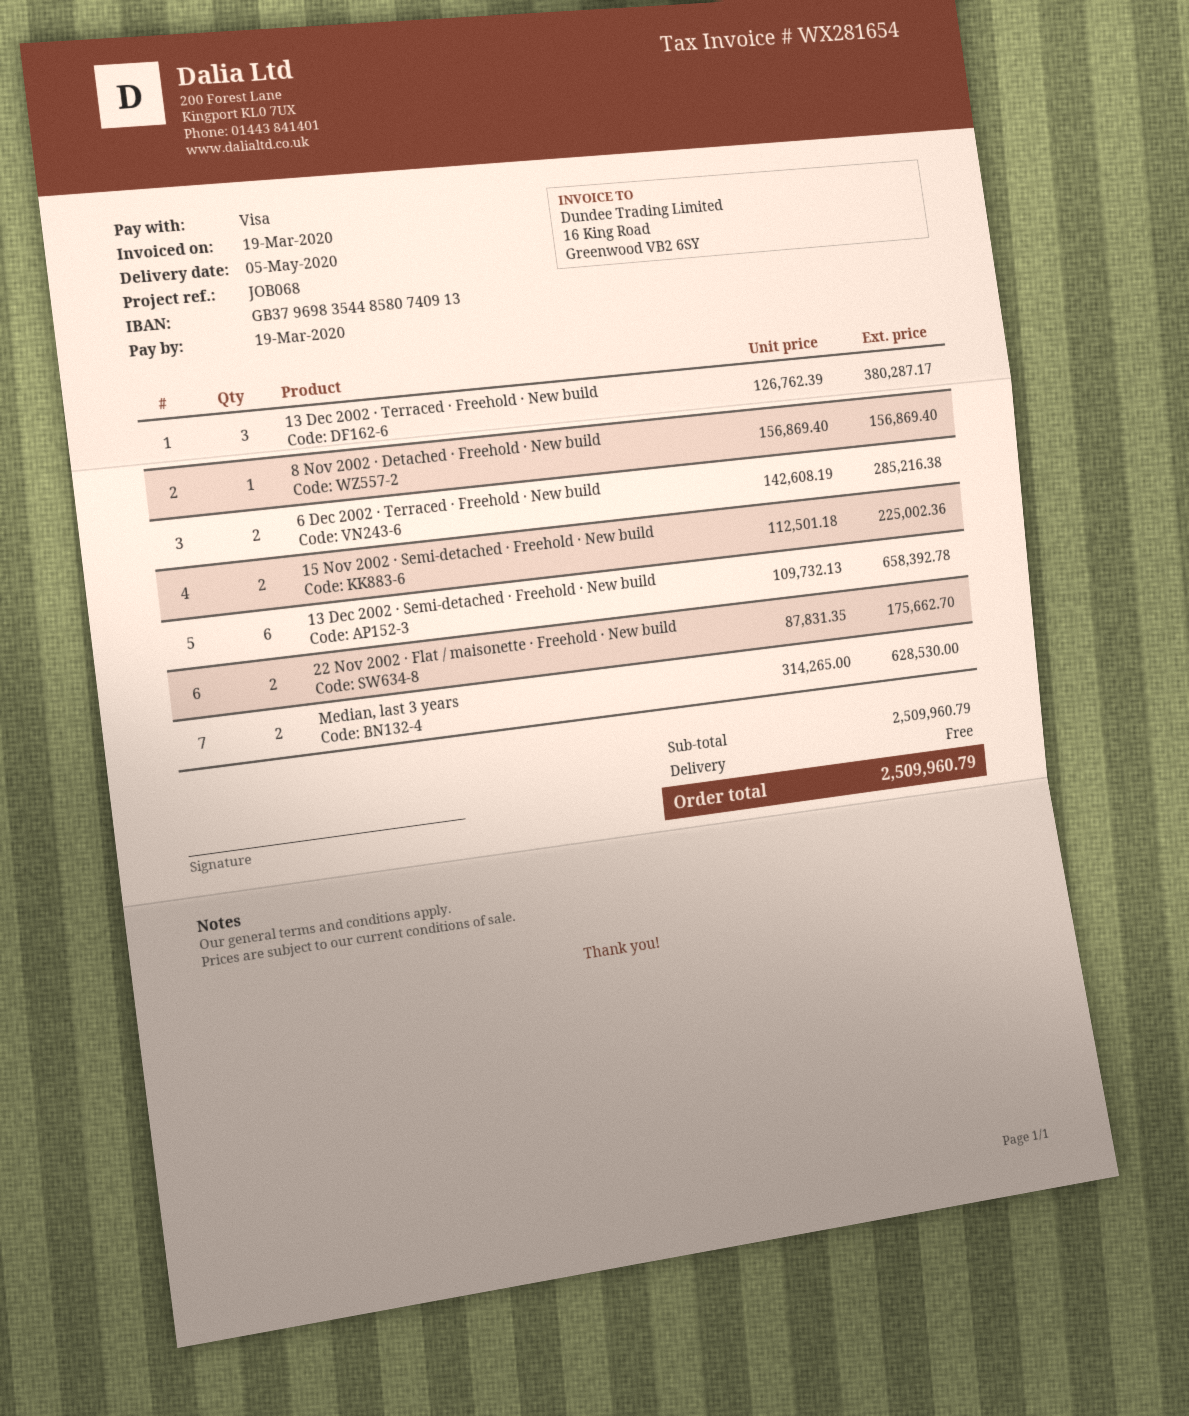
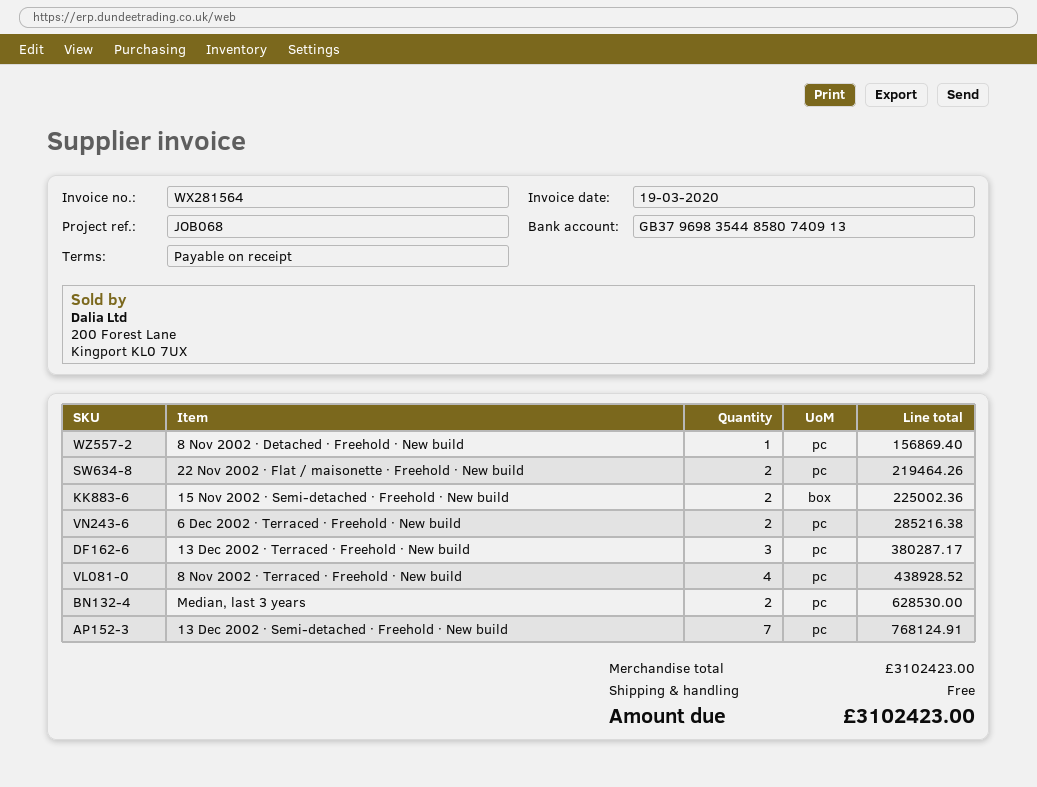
invoice number: WX281654 -> WX281564
13 Dec 2002 · Semi-detached · Freehold · New build: 6 for 658392.78 -> 7 for 768124.91
22 Nov 2002 · Flat / maisonette · Freehold · New build: 2 for 175662.70 -> 2 for 219464.26
8 Nov 2002 · Terraced · Freehold · New build: none -> 4 for 438928.52
subtotal: 2509960.79 -> 3102423.00
total: 2509960.79 -> 3102423.00

